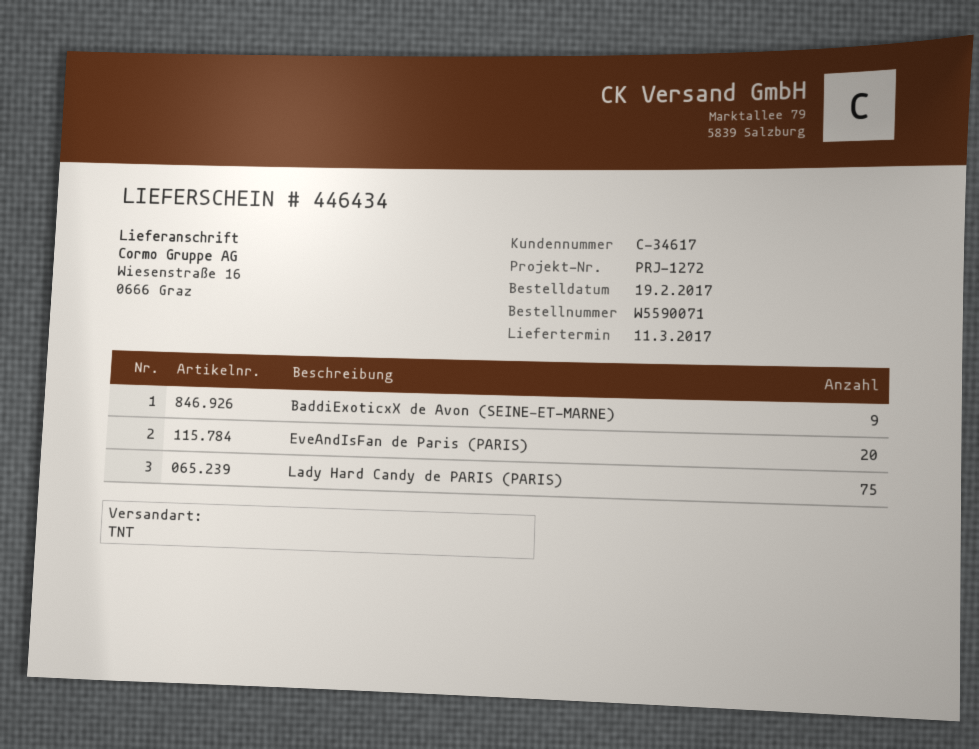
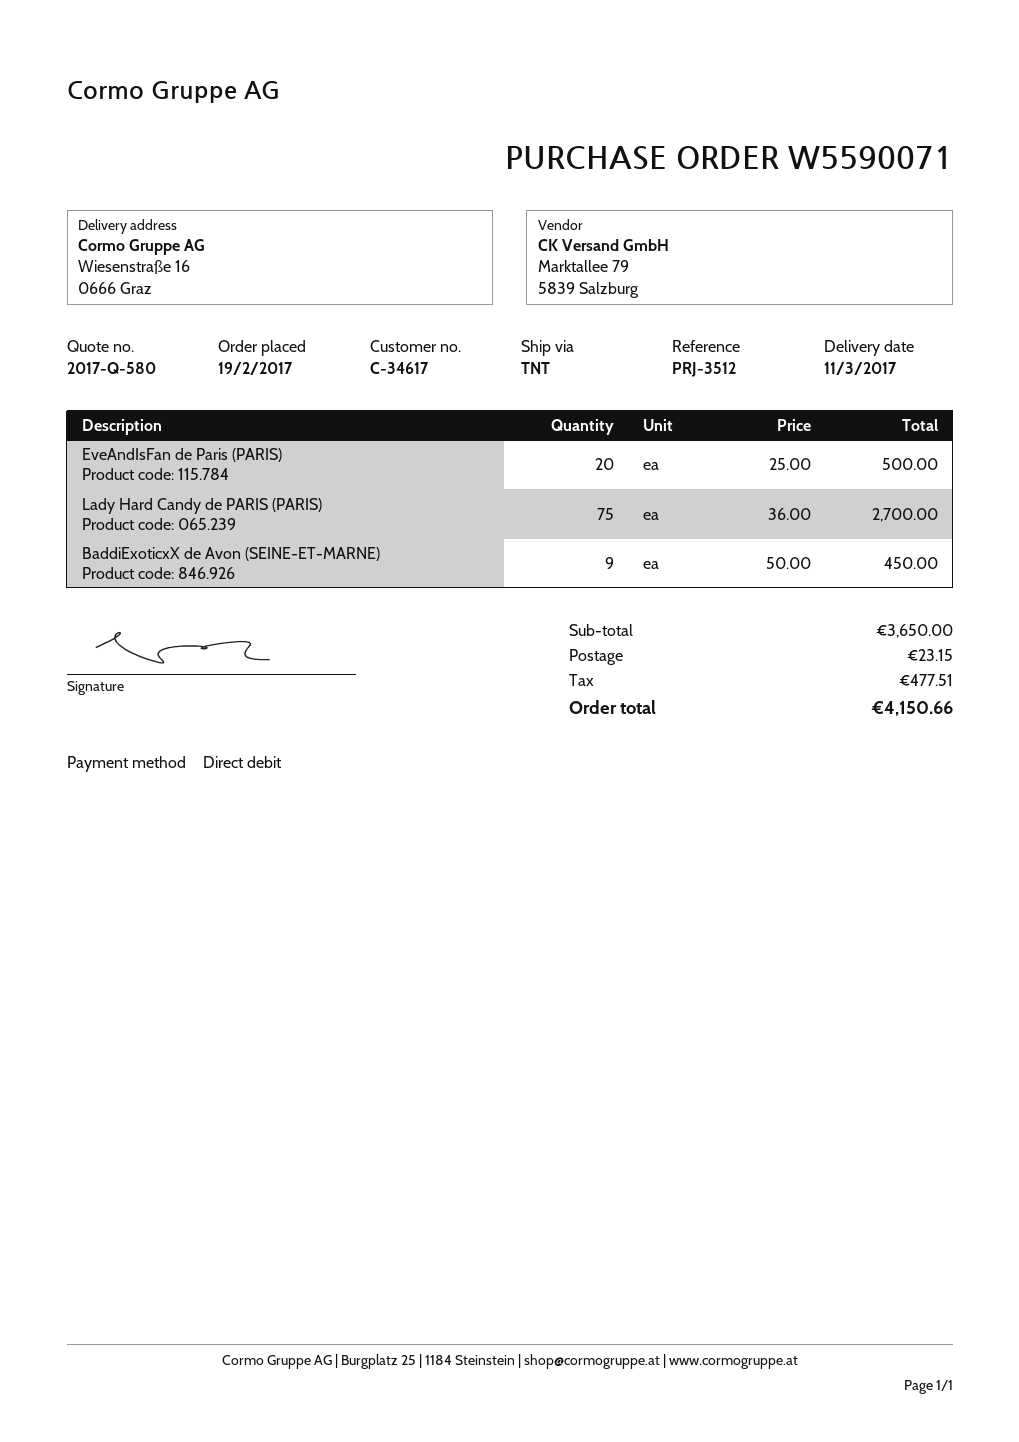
reference: PRJ-1272 -> PRJ-3512

